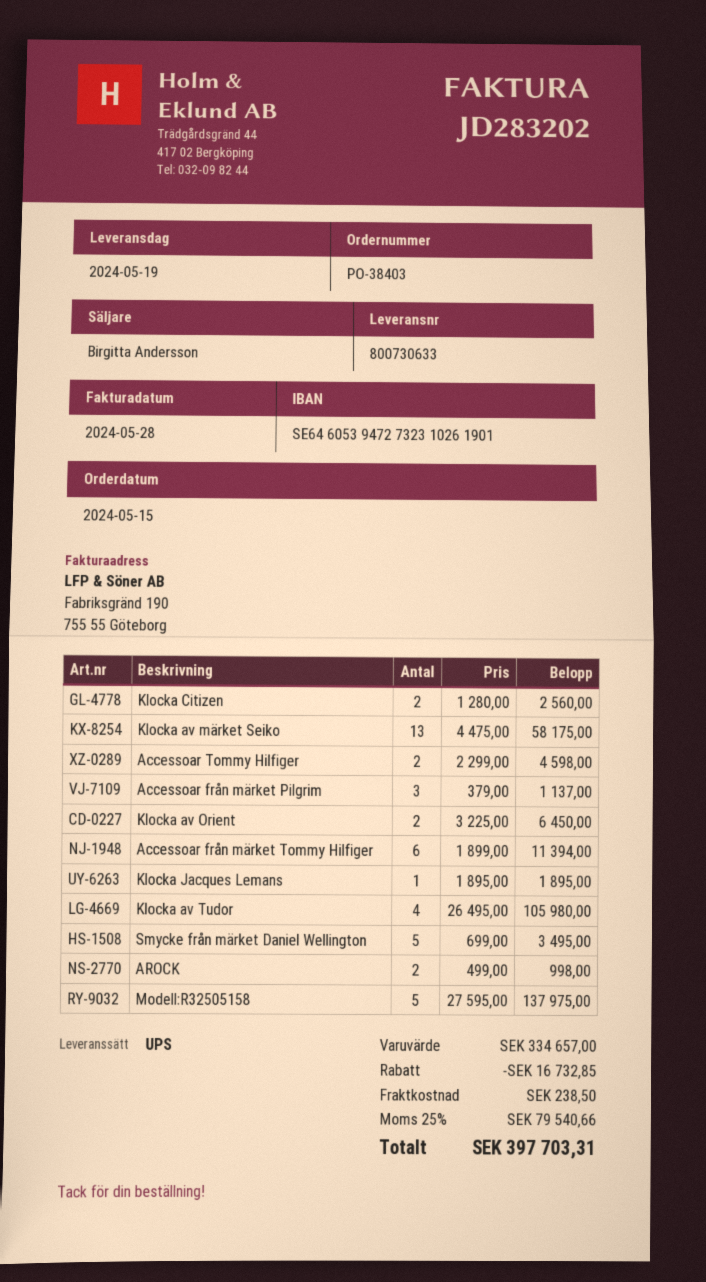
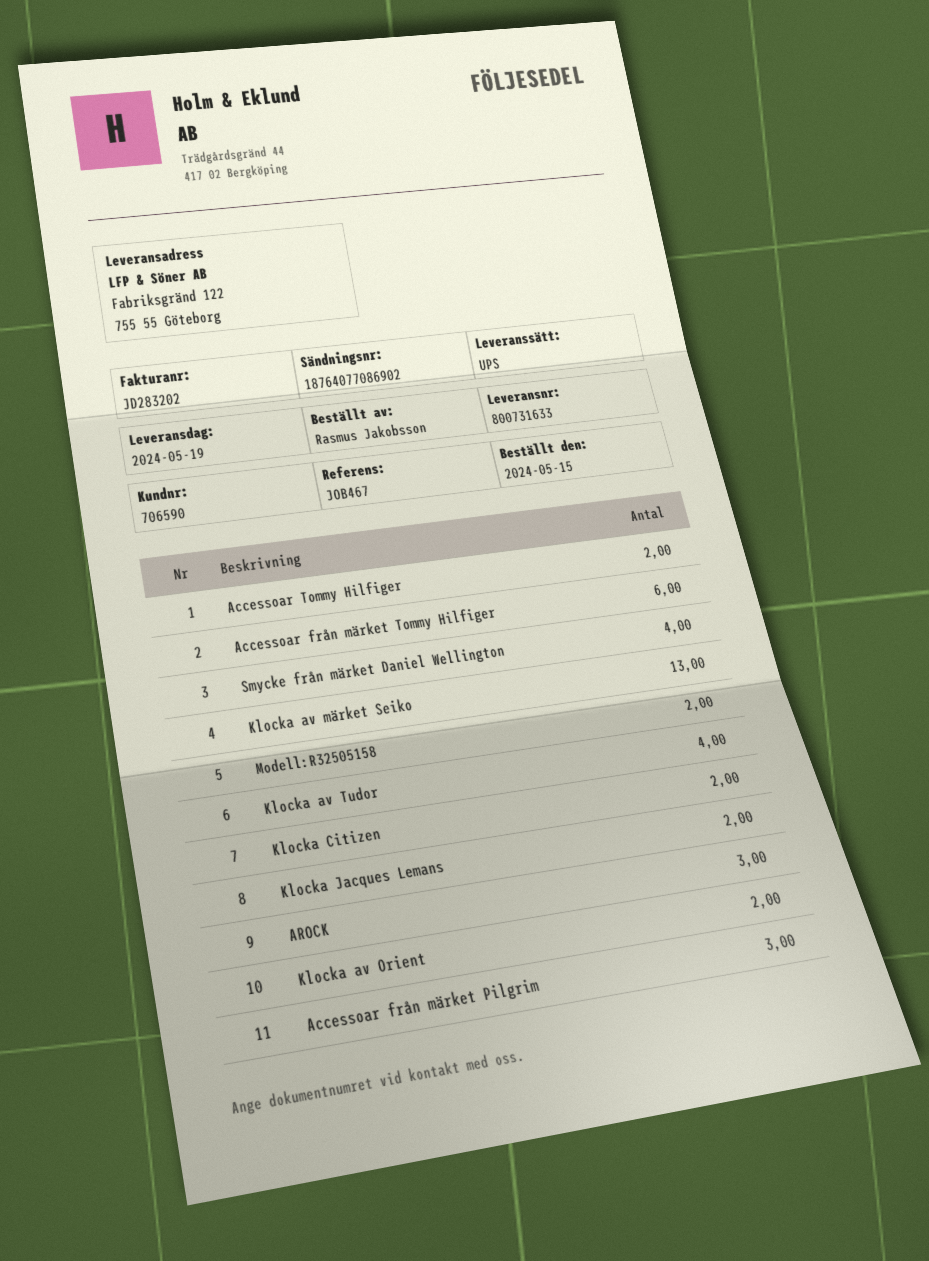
delivery note number: 800730633 -> 800731633
Klocka Jacques Lemans: 1 -> 2
Smycke från märket Daniel Wellington: 5 -> 4
AROCK: 2 -> 3
Modell:R32505158: 5 -> 2

